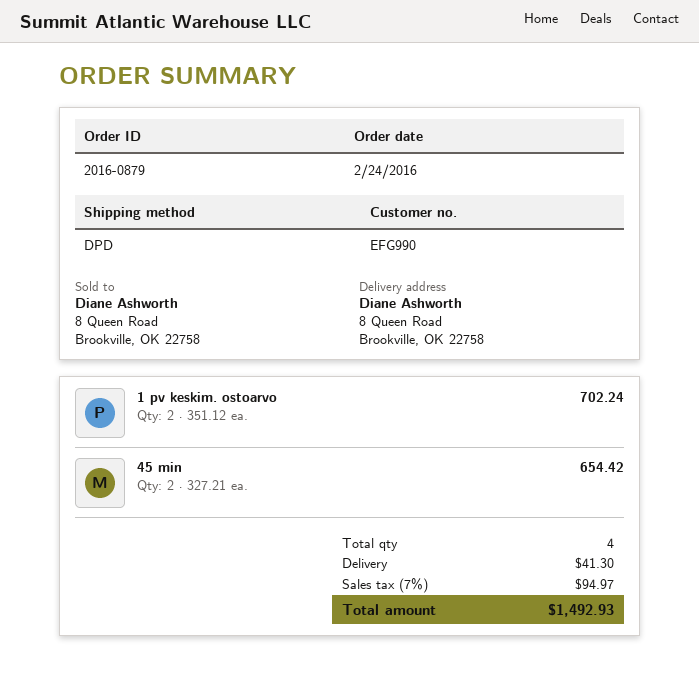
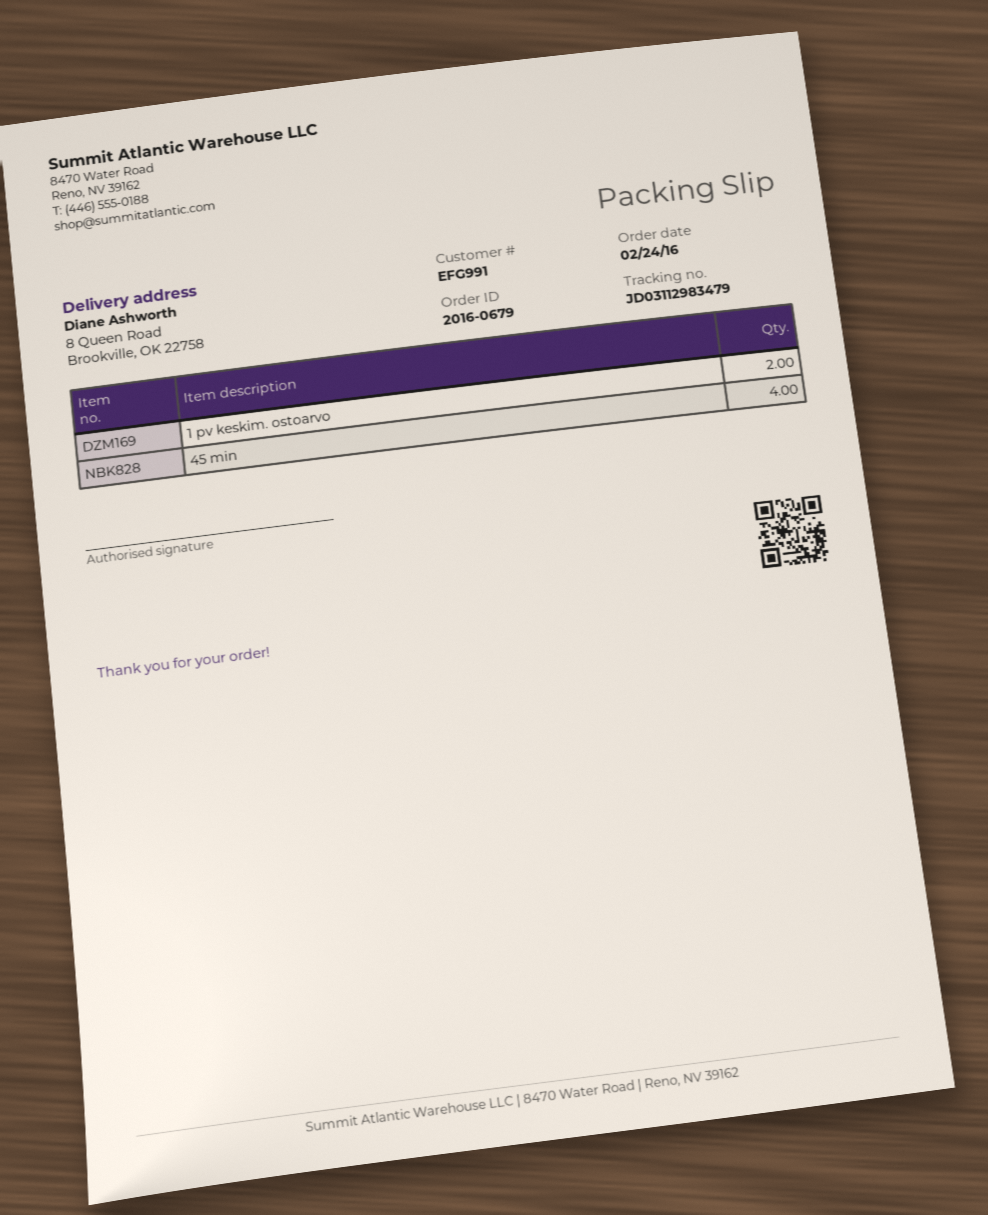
order number: 2016-0879 -> 2016-0679
customer number: EFG990 -> EFG991
45 min: 2 -> 4

